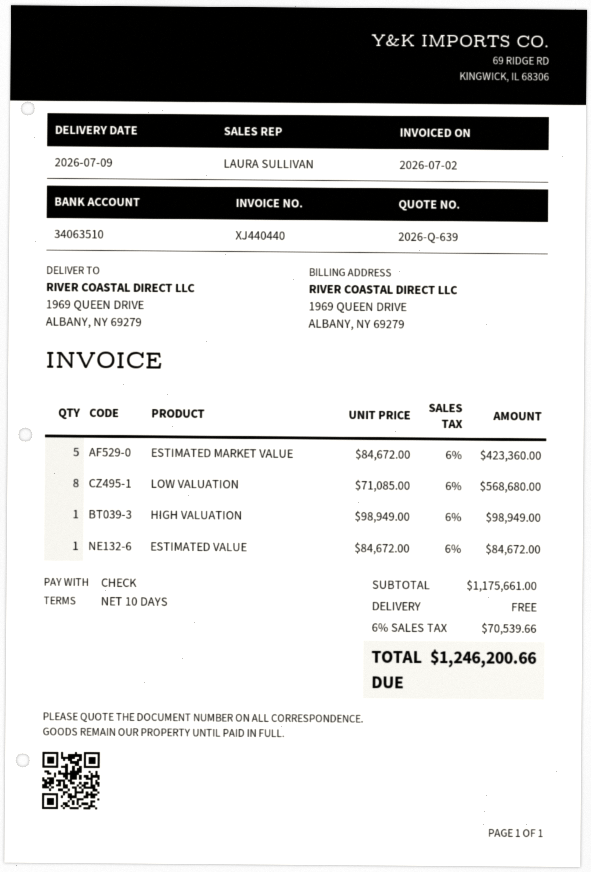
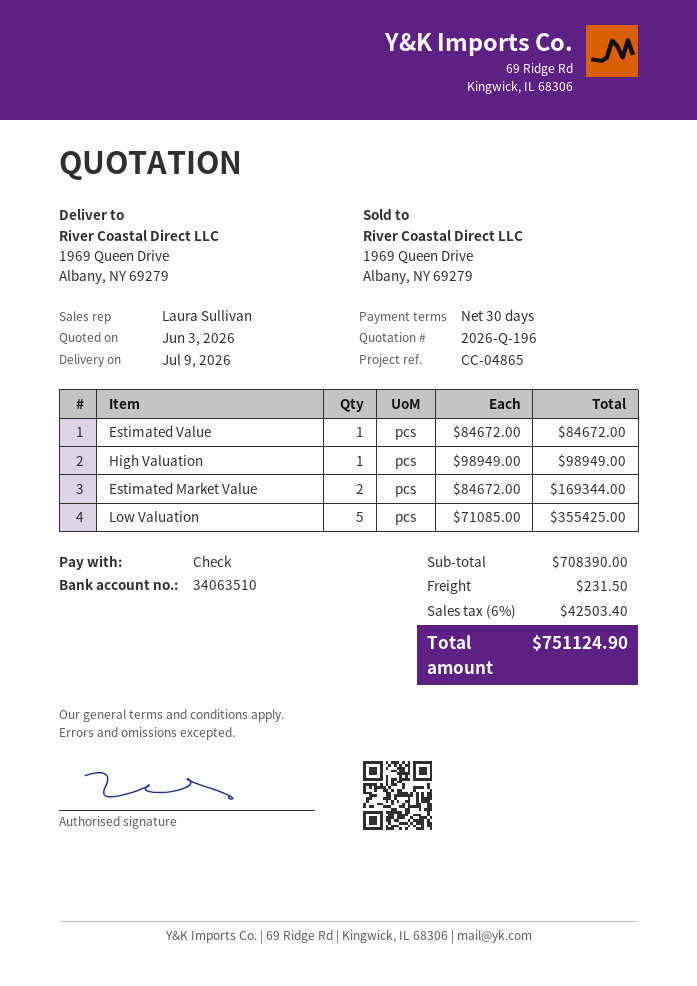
quote number: 2026-Q-639 -> 2026-Q-196
payment terms: 10 days -> 30 days
ESTIMATED MARKET VALUE: 5 x 84672.00 = 423360.00 -> 2 x 84672.00 = 169344.00
LOW VALUATION: 8 x 71085.00 = 568680.00 -> 5 x 71085.00 = 355425.00
subtotal: 1175661.00 -> 708390.00
shipping: 0.00 -> 231.50
tax: 6% = 70539.66 -> 6% = 42503.40
total: 1246200.66 -> 751124.90

